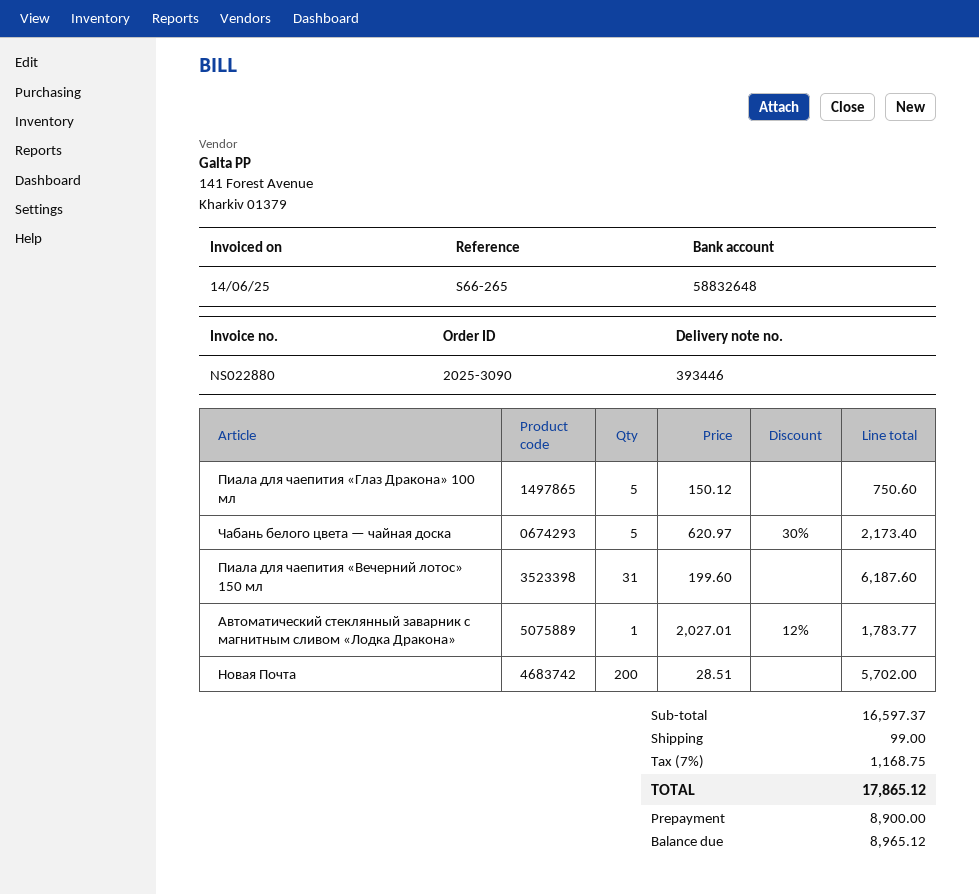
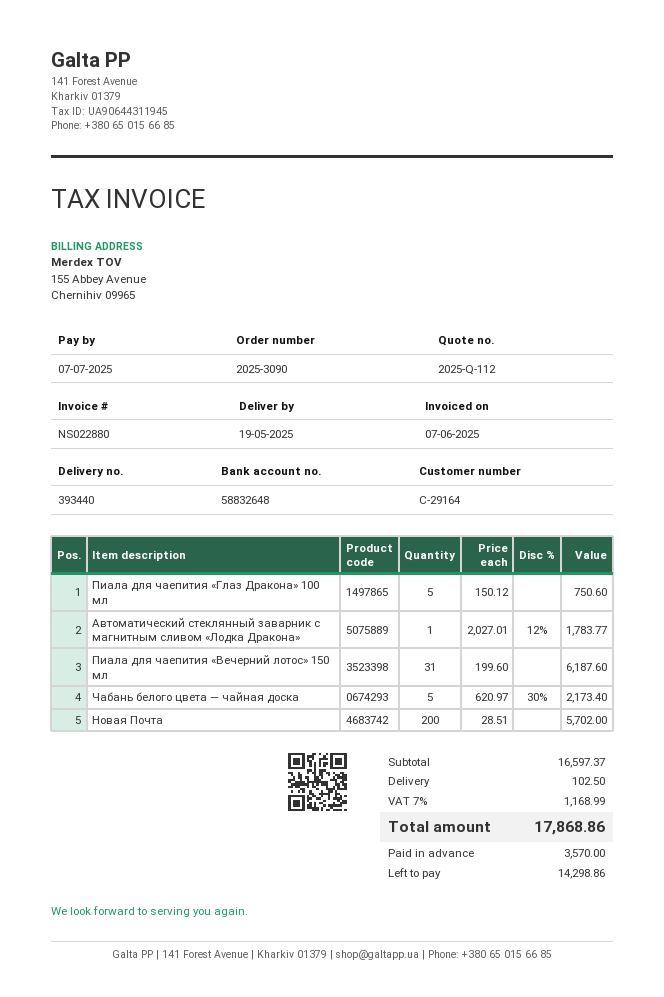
delivery note number: 393446 -> 393440
invoice date: 2025-06-14 -> 2025-06-07
shipping: 99.00 -> 102.50
tax: 7% = 1168.75 -> 7% = 1168.99
total: 17865.12 -> 17868.86
deposit: 8900.00 -> 3570.00
balance: 8965.12 -> 14298.86

